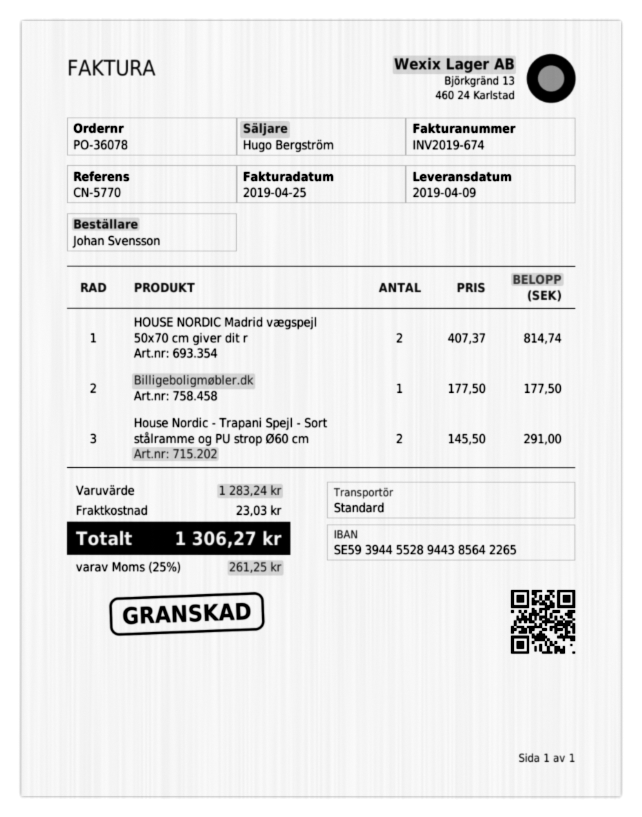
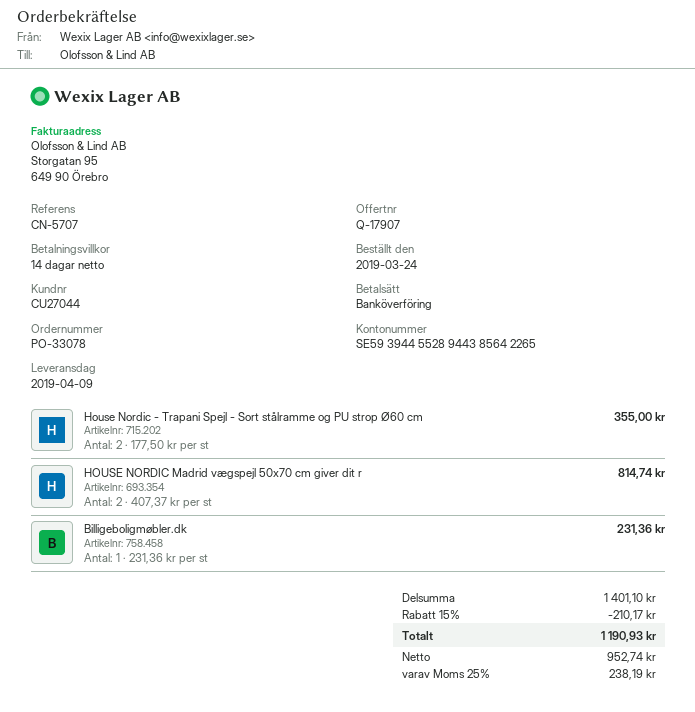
order number: PO-36078 -> PO-33078
reference: CN-5770 -> CN-5707
Billigeboligmøbler.dk: 1 x 177.50 = 177.50 -> 1 x 231.36 = 231.36
House Nordic - Trapani Spejl - Sort stålramme og PU strop Ø60 cm: 2 x 145.50 = 291.00 -> 2 x 177.50 = 355.00
subtotal: 1283.24 -> 1401.10
discount: none -> 15% = 210.17
shipping: 23.03 -> none
tax: 25% = 261.25 -> 25% = 238.19
total: 1306.27 -> 1190.93

